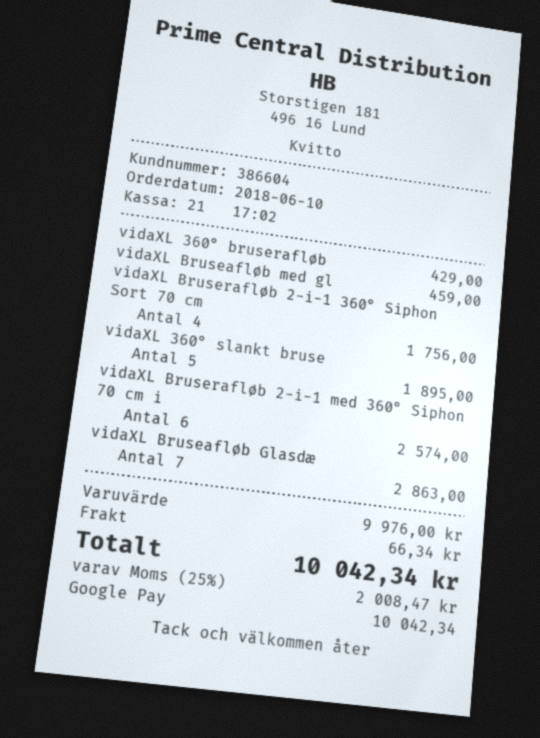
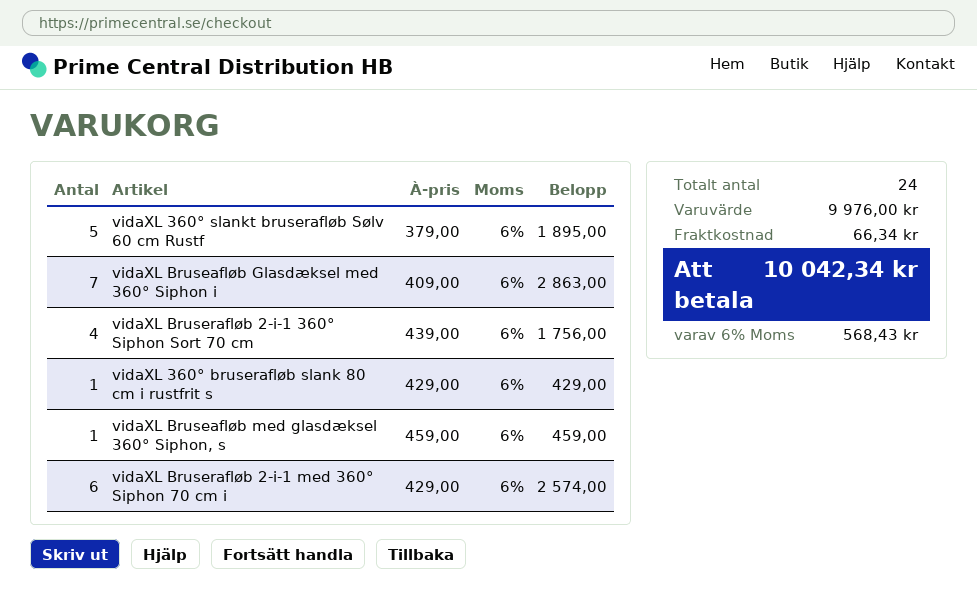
tax: 25% = 2008.47 -> 6% = 568.43

